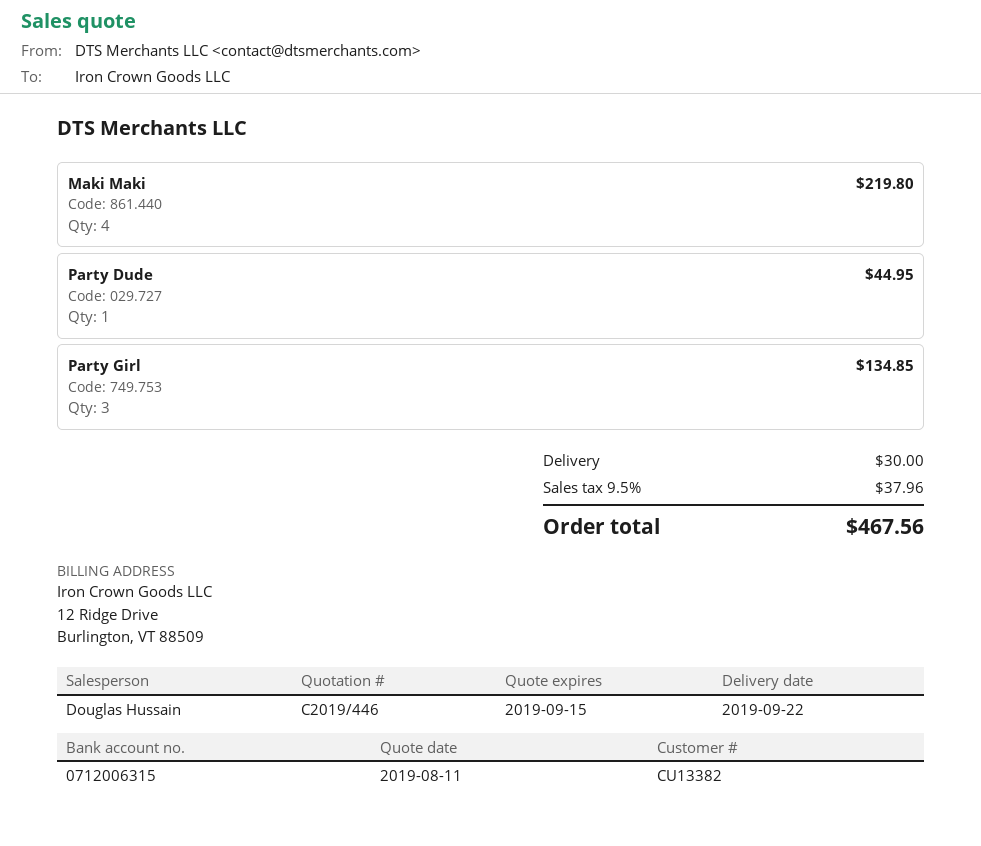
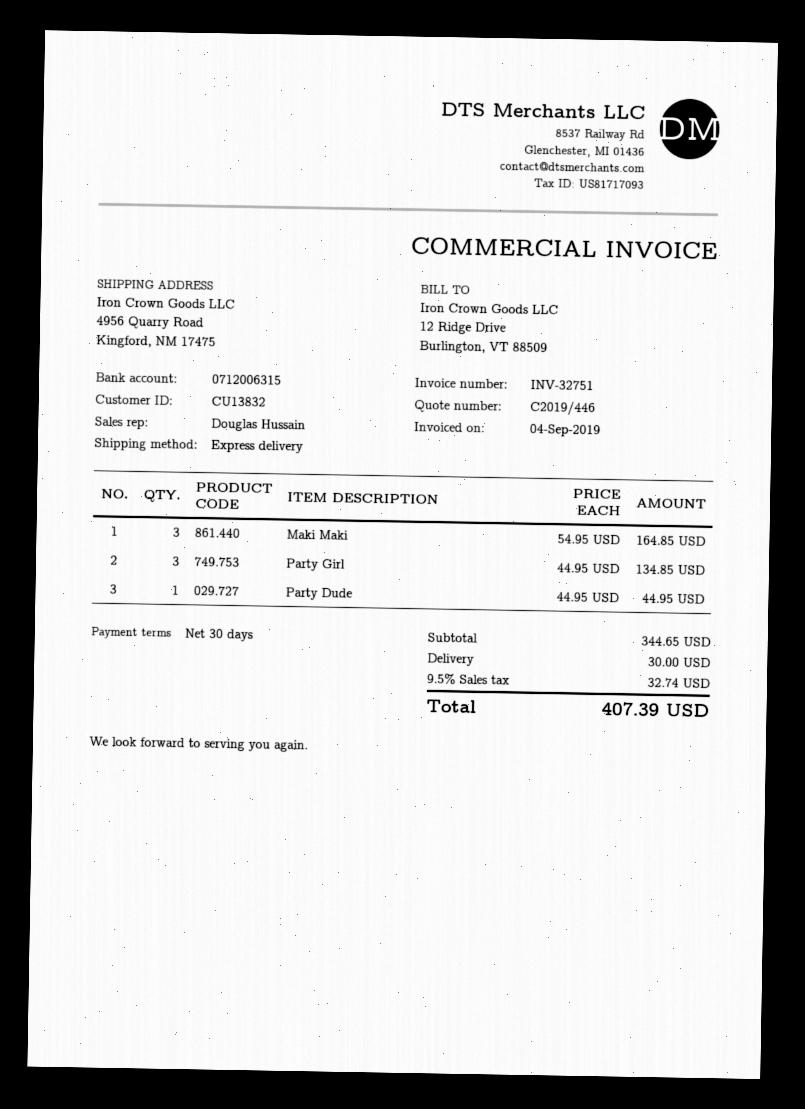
customer number: CU13382 -> CU13832
Maki Maki: 4 for 219.80 -> 3 for 164.85
tax: 9.5% = 37.96 -> 9.5% = 32.74
total: 467.56 -> 407.39

